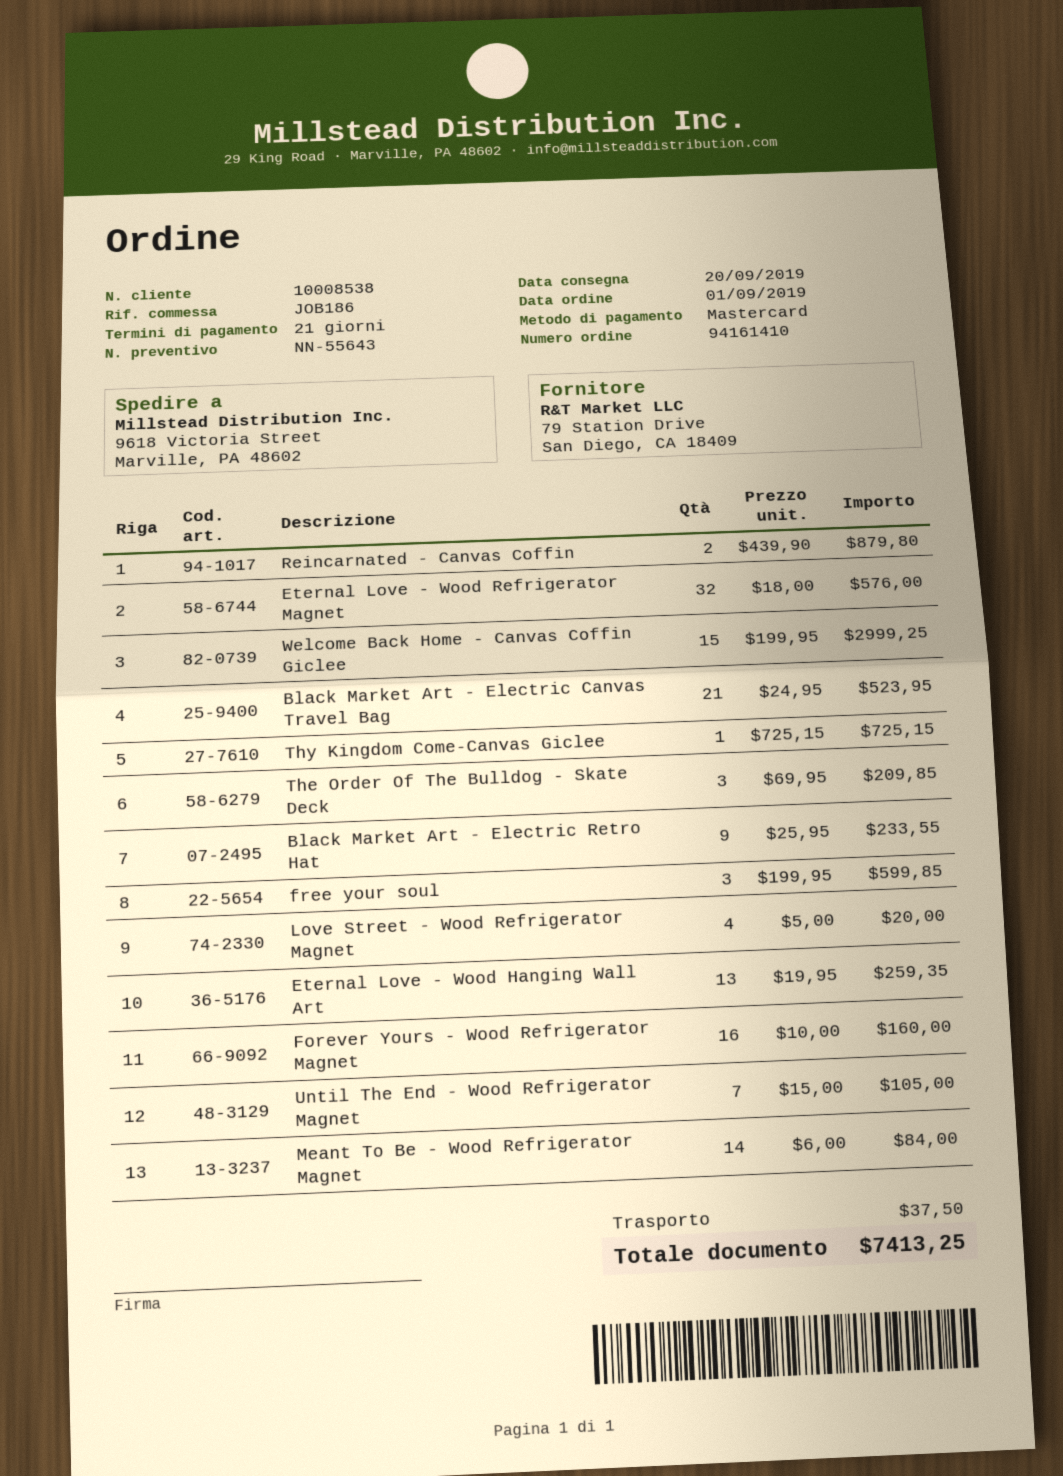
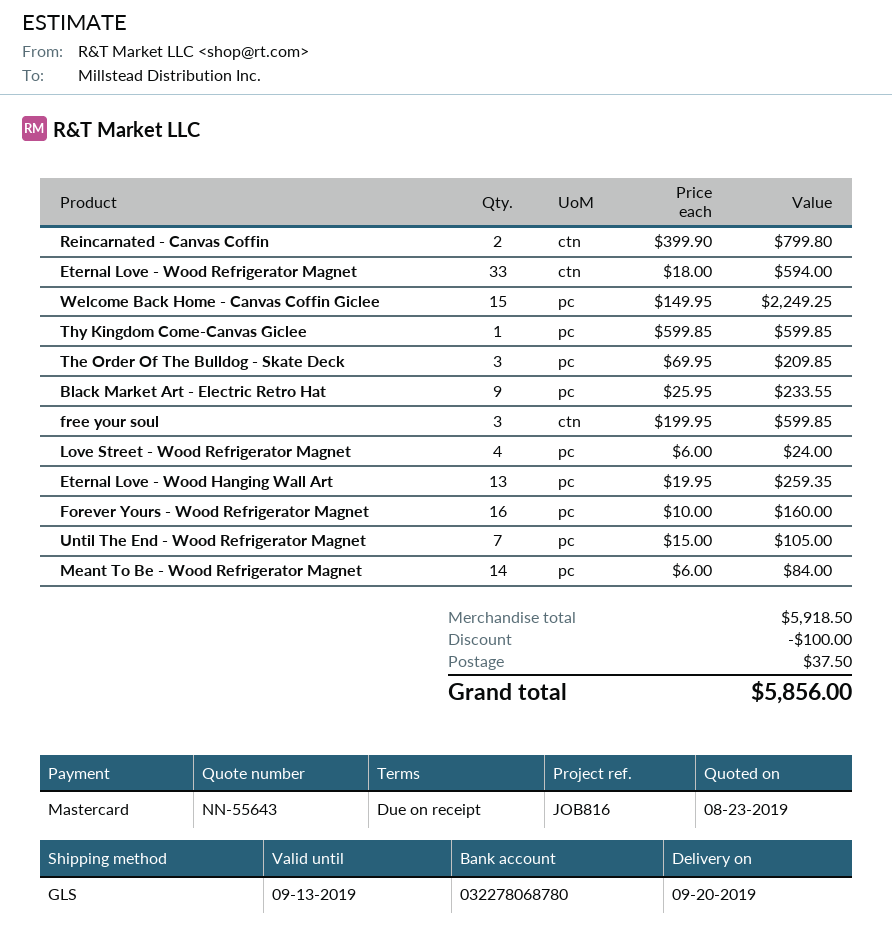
payment terms: 21 days -> on receipt
reference: JOB186 -> JOB816
Reincarnated - Canvas Coffin: 2 x 439.90 = 879.80 -> 2 x 399.90 = 799.80
Eternal Love - Wood Refrigerator Magnet: 32 x 18.00 = 576.00 -> 33 x 18.00 = 594.00
Welcome Back Home - Canvas Coffin Giclee: 15 x 199.95 = 2999.25 -> 15 x 149.95 = 2249.25
Black Market Art - Electric Canvas Travel Bag: 21 x 24.95 = 523.95 -> none
Thy Kingdom Come-Canvas Giclee: 1 x 725.15 = 725.15 -> 1 x 599.85 = 599.85
Love Street - Wood Refrigerator Magnet: 4 x 5.00 = 20.00 -> 4 x 6.00 = 24.00
discount: none -> 100.00
total: 7413.25 -> 5856.00

